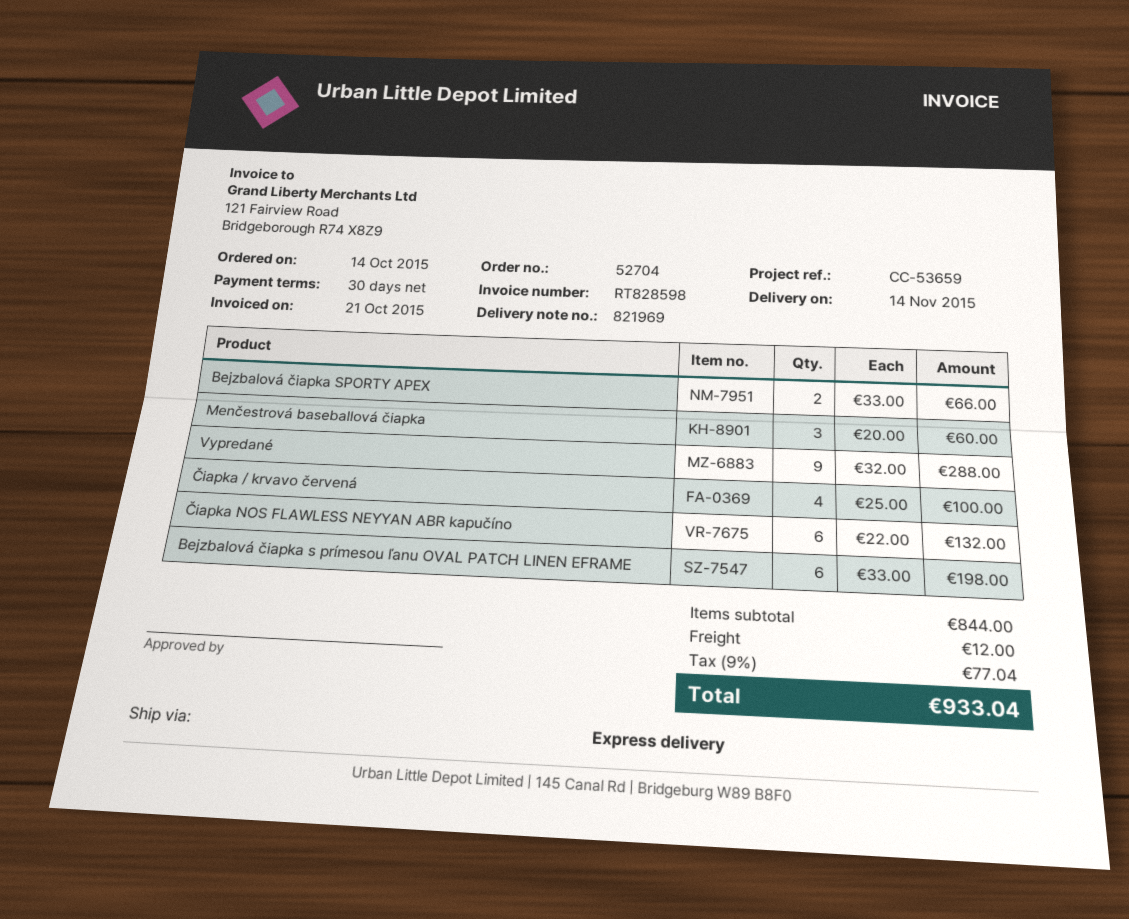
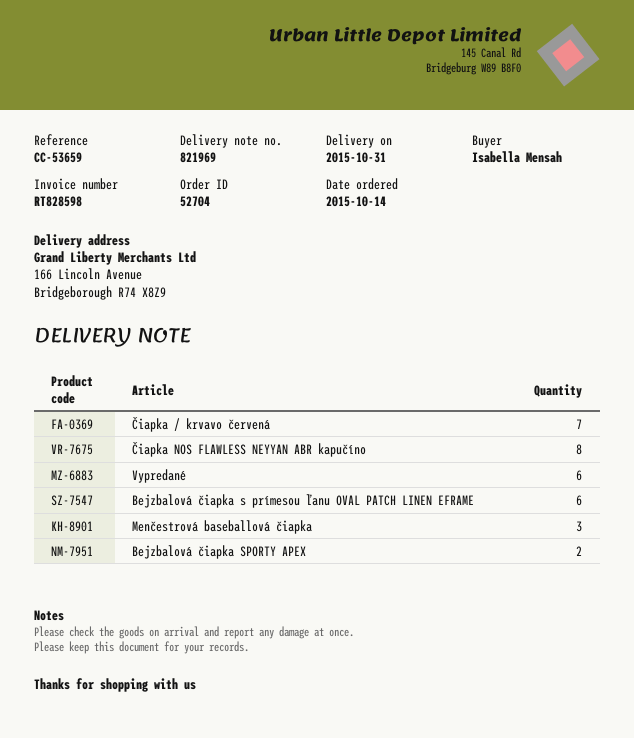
delivery date: 2015-11-14 -> 2015-10-31
Vypredané: 9 -> 6
Čiapka / krvavo červená: 4 -> 7
Čiapka NOS FLAWLESS NEYYAN ABR kapučíno: 6 -> 8

